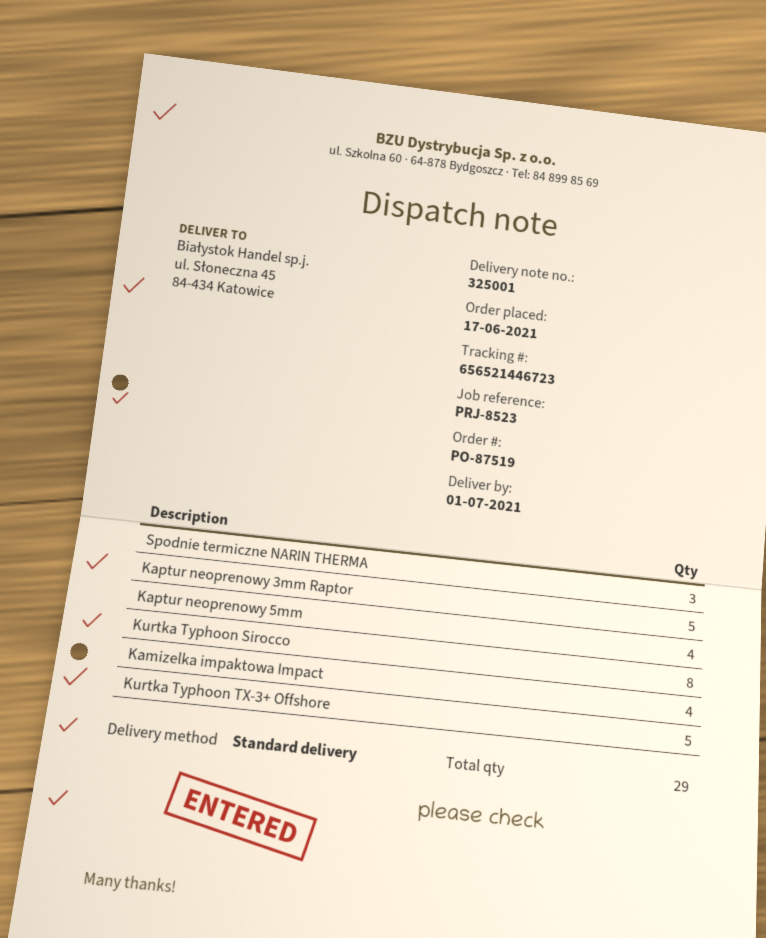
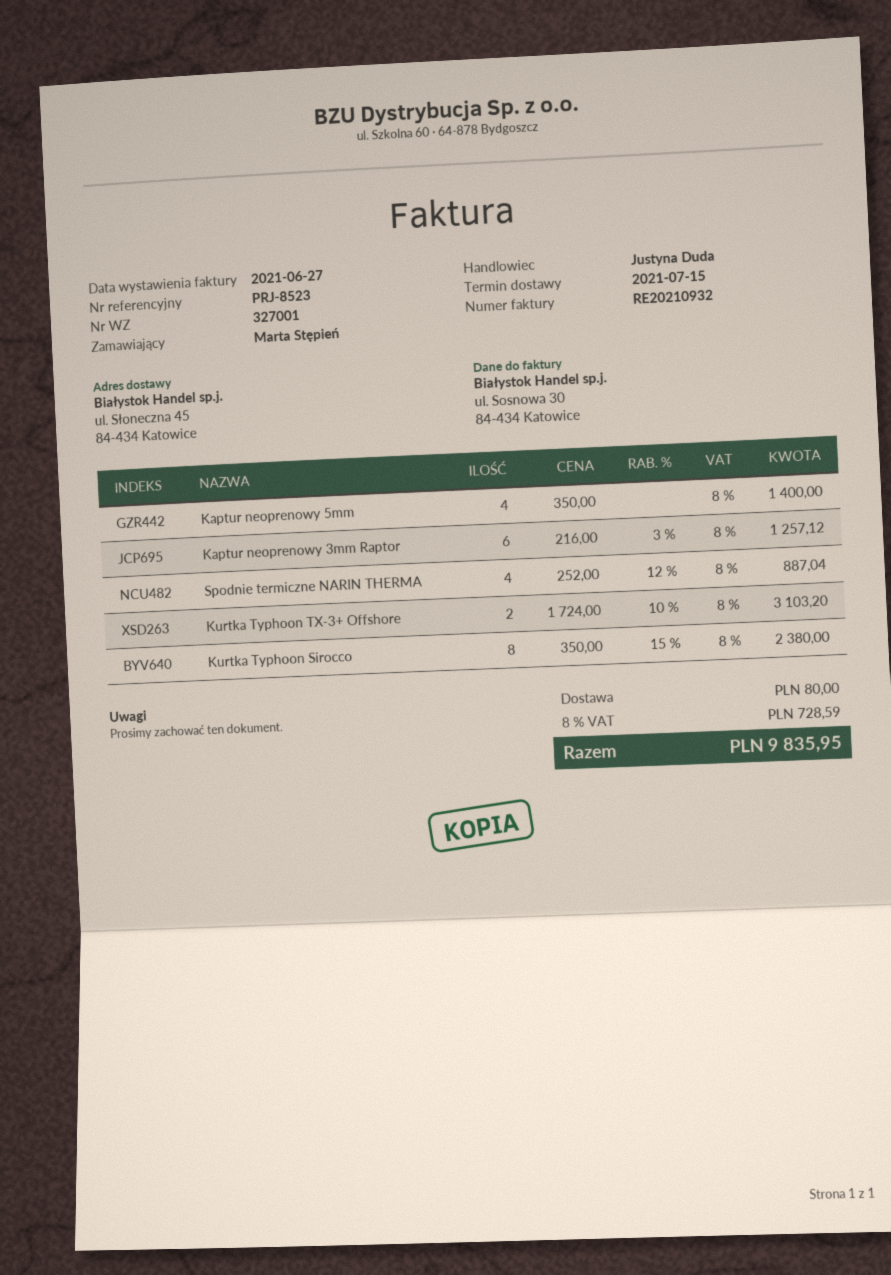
delivery note number: 325001 -> 327001
delivery date: 2021-07-01 -> 2021-07-15
Spodnie termiczne NARIN THERMA: 3 -> 4
Kaptur neoprenowy 3mm Raptor: 5 -> 6
Kamizelka impaktowa Impact: 4 -> none
Kurtka Typhoon TX-3+ Offshore: 5 -> 2

